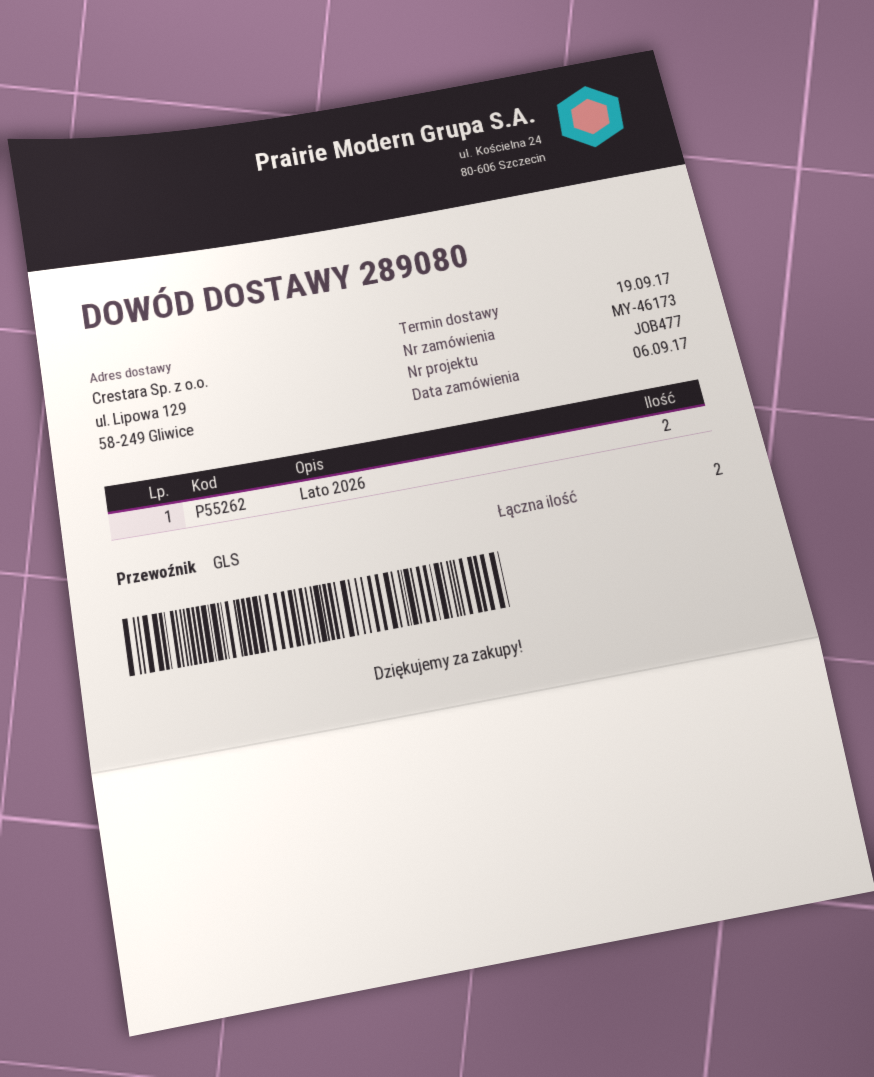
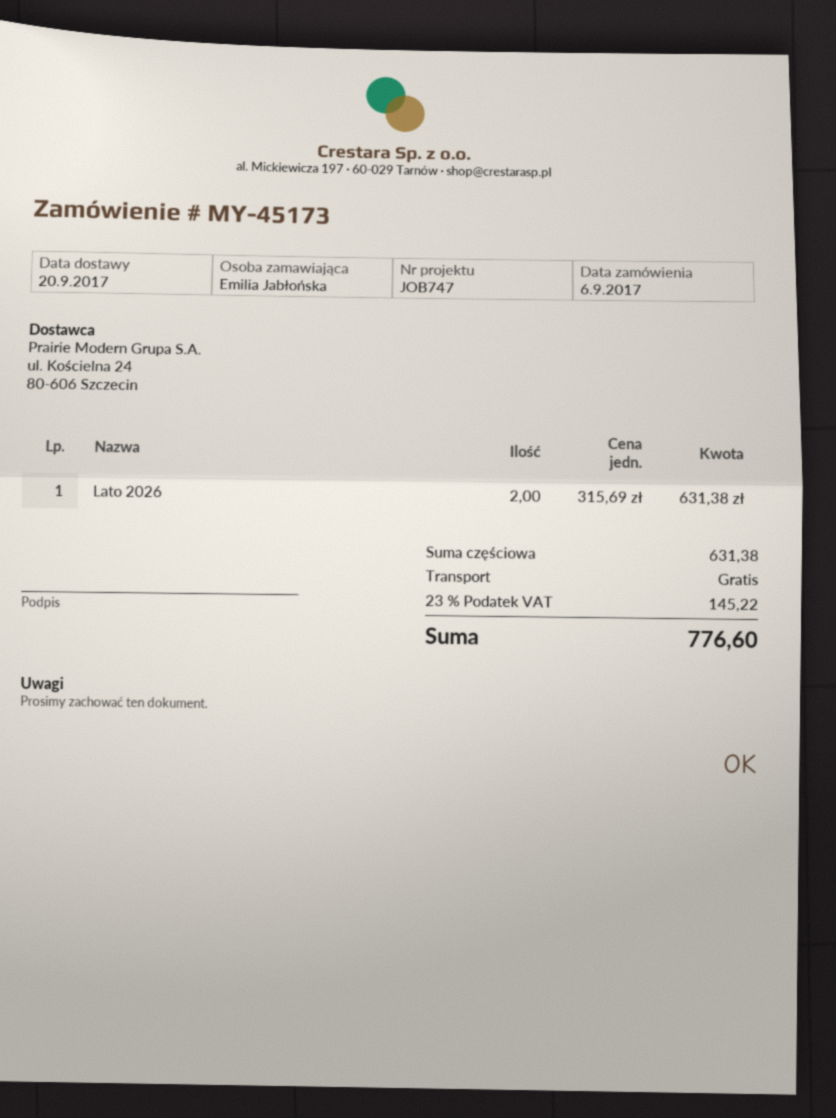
order number: MY-46173 -> MY-45173
delivery date: 2017-09-19 -> 2017-09-20
reference: JOB477 -> JOB747

